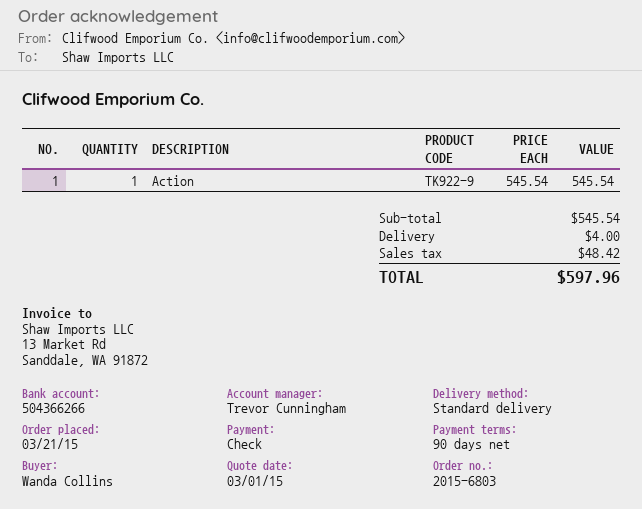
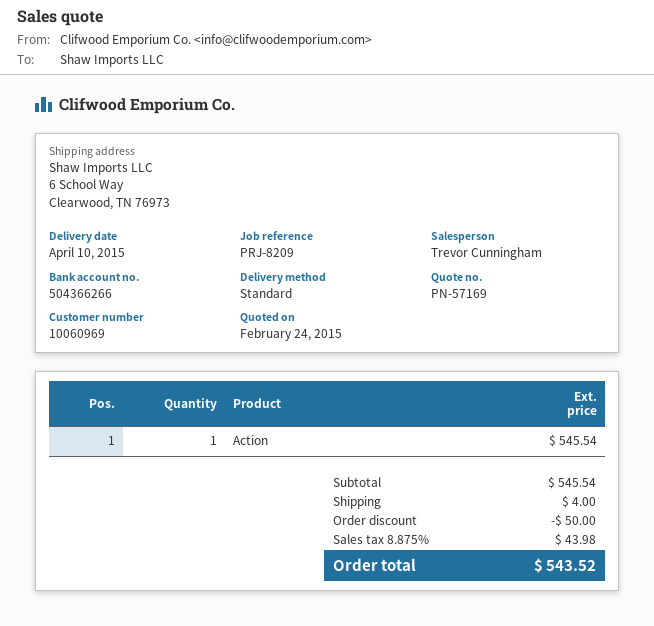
quote date: 2015-03-01 -> 2015-02-24
discount: none -> 50.00
tax: 48.42 -> 43.98
total: 597.96 -> 543.52

